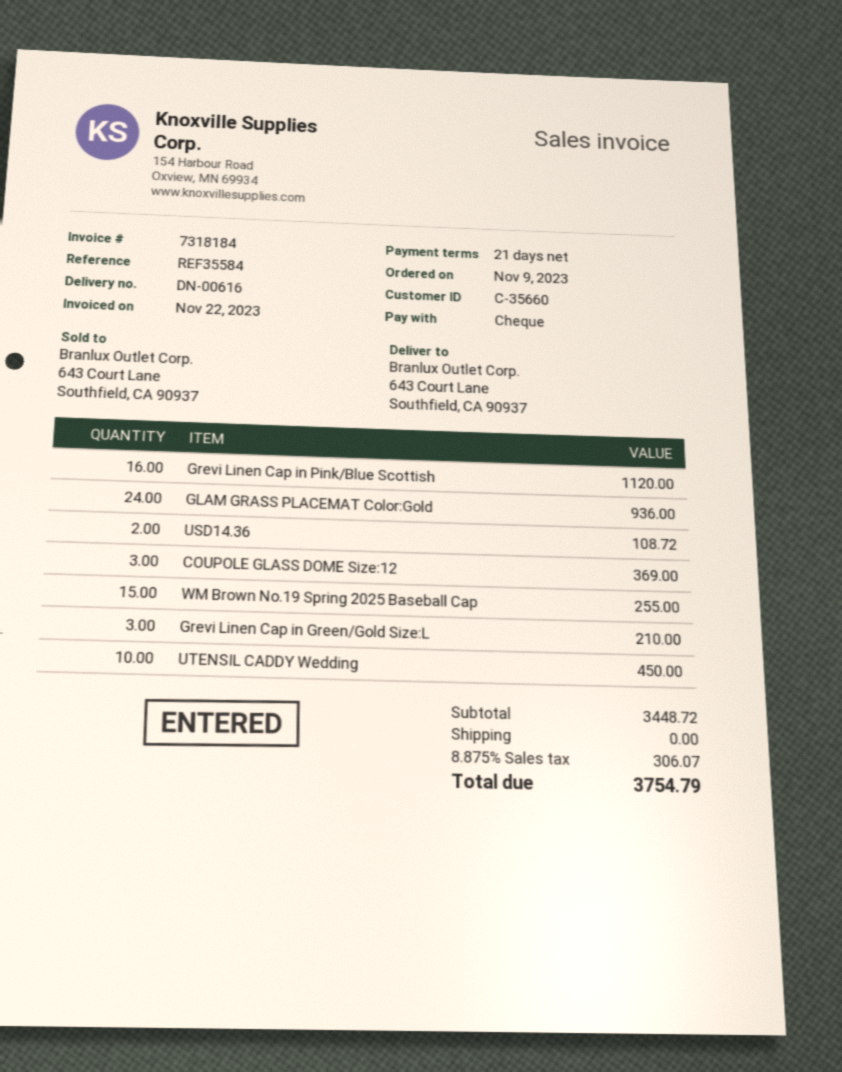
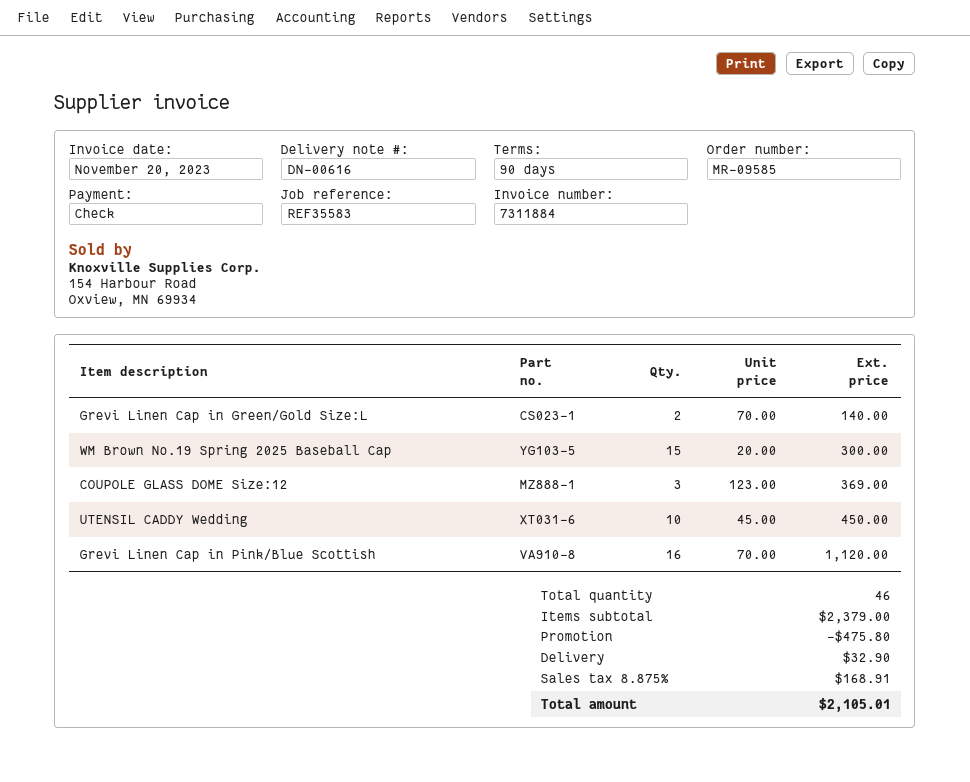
invoice number: 7318184 -> 7311884
invoice date: 2023-11-22 -> 2023-11-20
payment terms: 21 days -> 90 days
reference: REF35584 -> REF35583
GLAM GRASS PLACEMAT Color:Gold: 24 for 936.00 -> none
USD14.36: 2 for 108.72 -> none
WM Brown No.19 Spring 2025 Baseball Cap: 15 for 255.00 -> 15 for 300.00
Grevi Linen Cap in Green/Gold Size:L: 3 for 210.00 -> 2 for 140.00
subtotal: 3448.72 -> 2379.00
discount: none -> 475.80
shipping: 0.00 -> 32.90
tax: 8.875% = 306.07 -> 8.875% = 168.91
total: 3754.79 -> 2105.01

